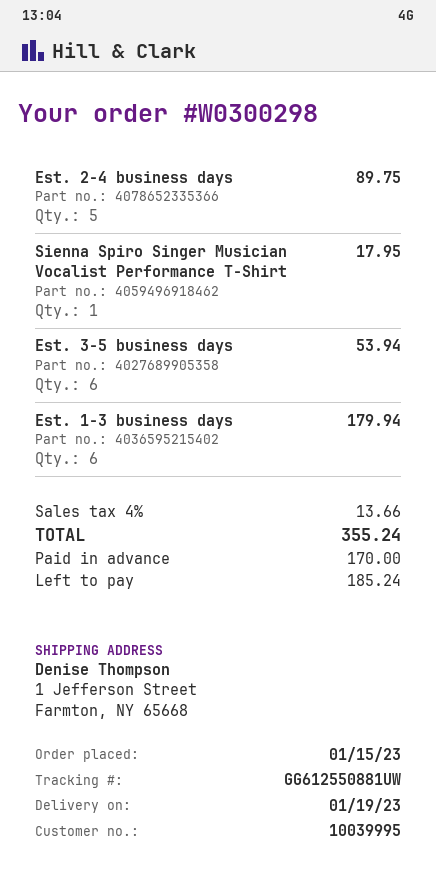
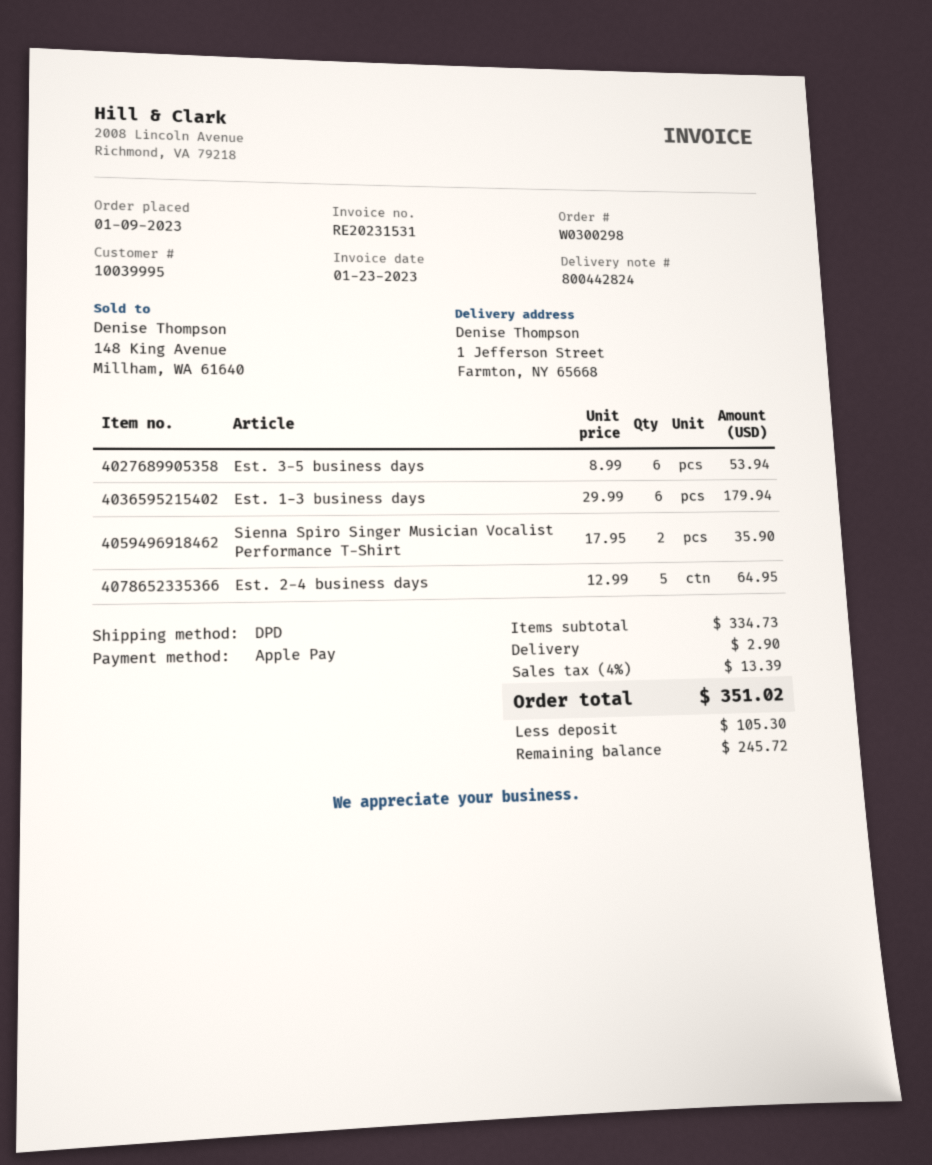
order date: 2023-01-15 -> 2023-01-09
Est. 2-4 business days: 5 for 89.75 -> 5 for 64.95
Sienna Spiro Singer Musician Vocalist Performance T-Shirt: 1 for 17.95 -> 2 for 35.90
shipping: none -> 2.90
tax: 4% = 13.66 -> 4% = 13.39
total: 355.24 -> 351.02
deposit: 170.00 -> 105.30
balance: 185.24 -> 245.72

